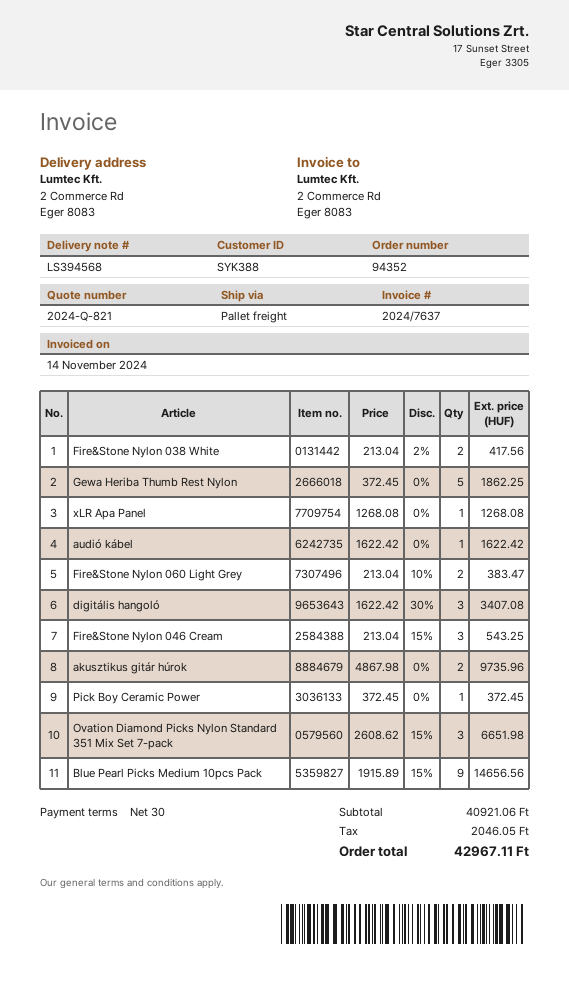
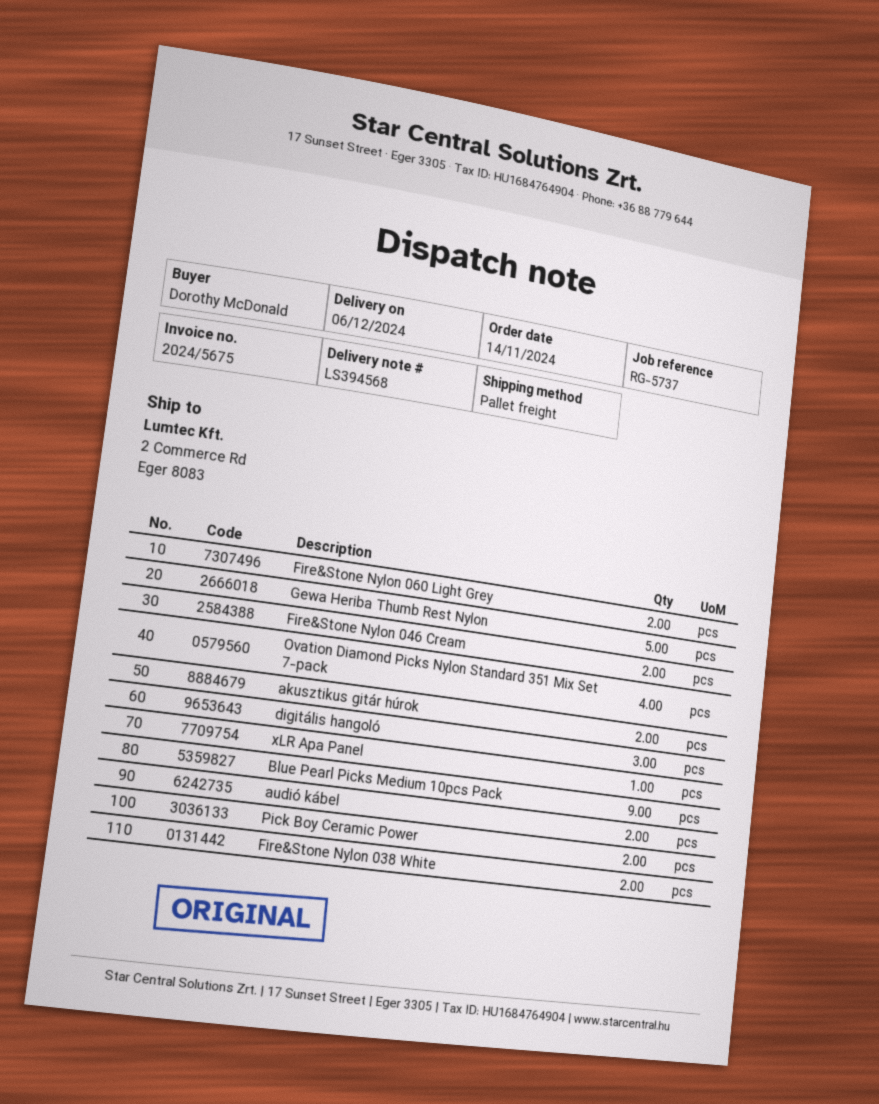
invoice number: 2024/7637 -> 2024/5675
audió kábel: 1 -> 2
Fire&Stone Nylon 046 Cream: 3 -> 2
Pick Boy Ceramic Power: 1 -> 2
Ovation Diamond Picks Nylon Standard 351 Mix Set 7-pack: 3 -> 4

